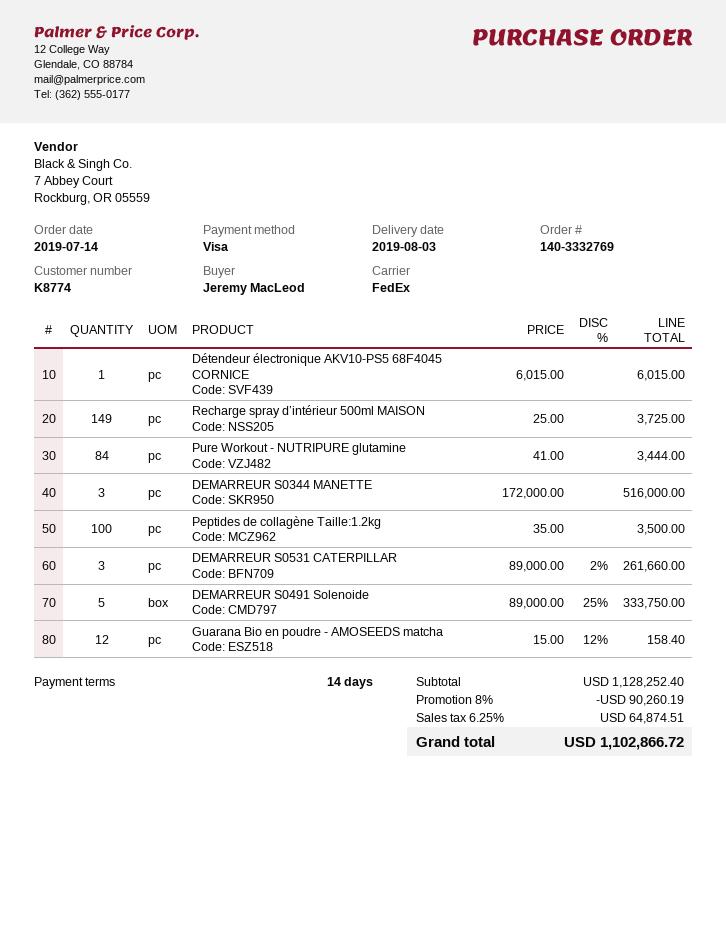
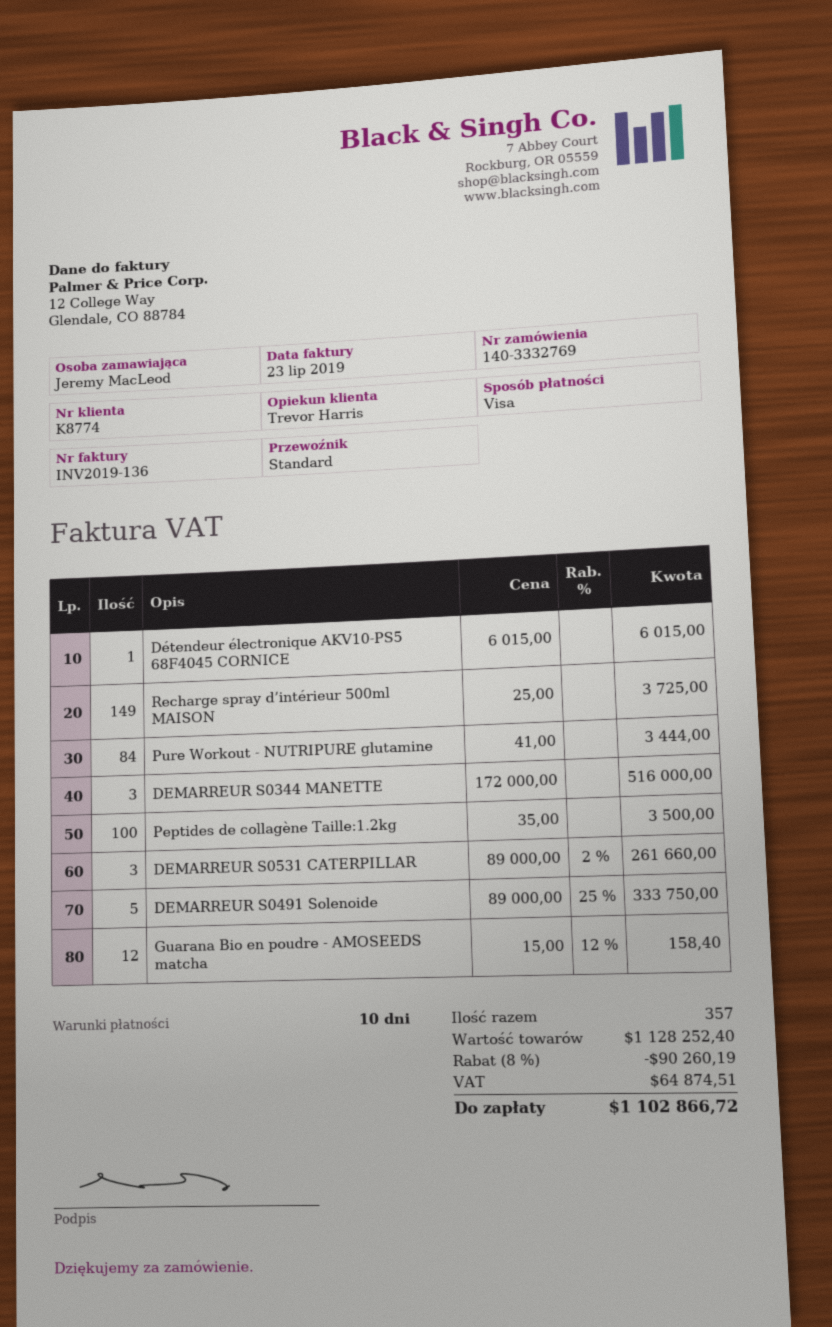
payment terms: 14 days -> 10 days
shipping method: FedEx -> standard

